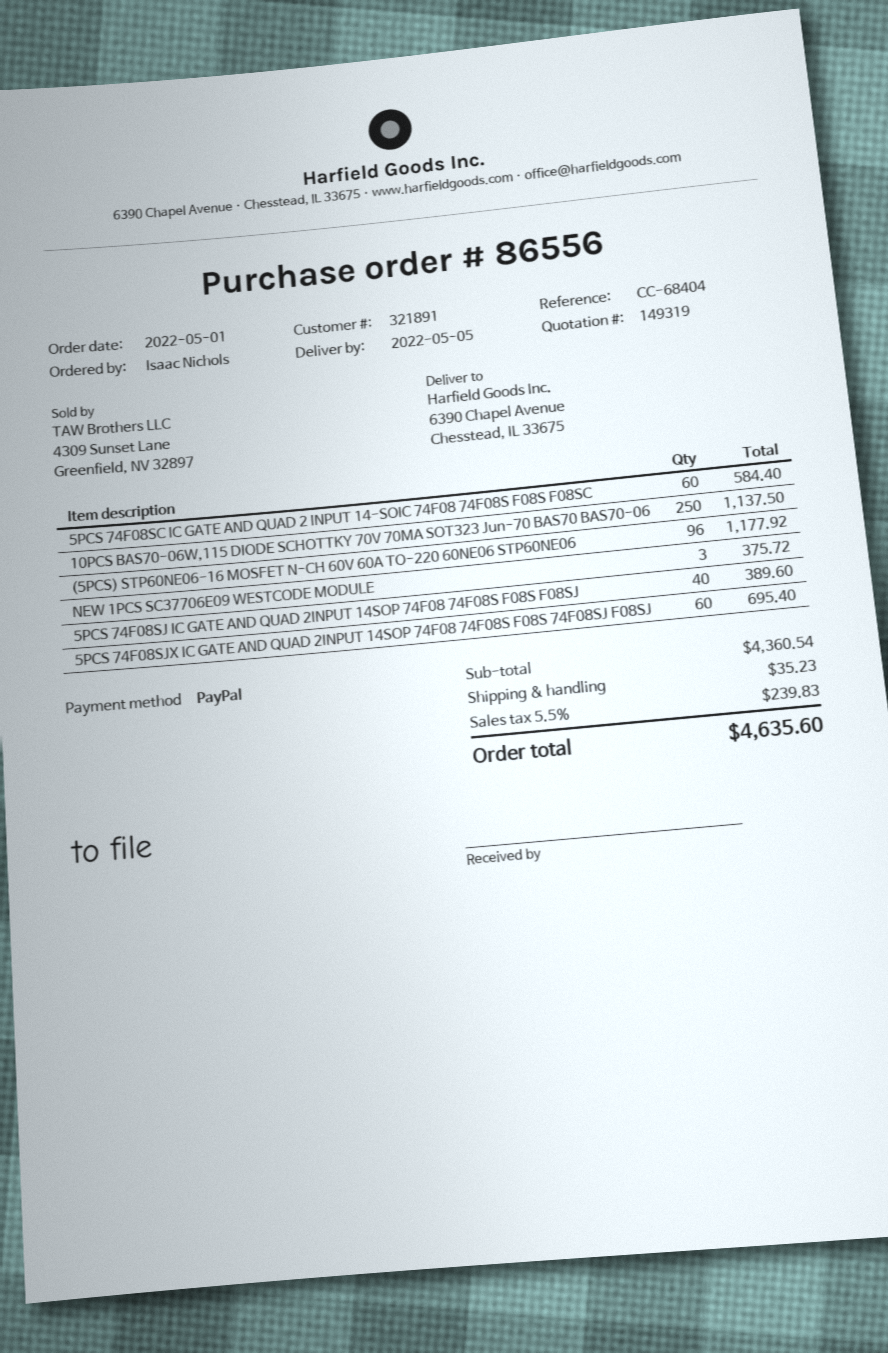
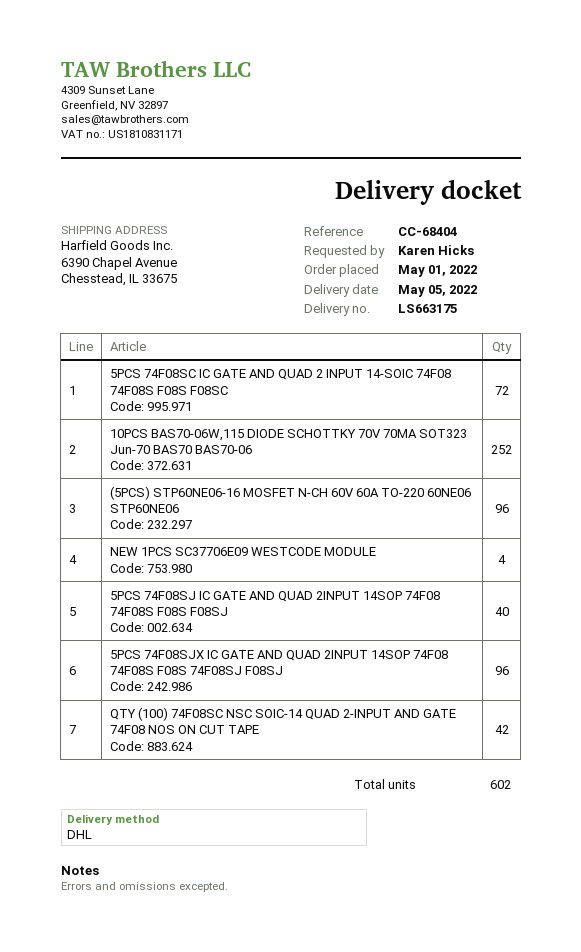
ordered by: Isaac Nichols -> Karen Hicks
5PCS 74F08SC IC GATE AND QUAD 2 INPUT 14-SOIC 74F08 74F08S F08S F08SC: 60 -> 72
10PCS BAS70-06W,115 DIODE SCHOTTKY 70V 70MA SOT323 Jun-70 BAS70 BAS70-06: 250 -> 252
NEW 1PCS SC37706E09 WESTCODE MODULE: 3 -> 4
5PCS 74F08SJX IC GATE AND QUAD 2INPUT 14SOP 74F08 74F08S F08S 74F08SJ F08SJ: 60 -> 96
QTY (100) 74F08SC NSC SOIC-14 QUAD 2-INPUT AND GATE 74F08 NOS ON CUT TAPE: none -> 42

